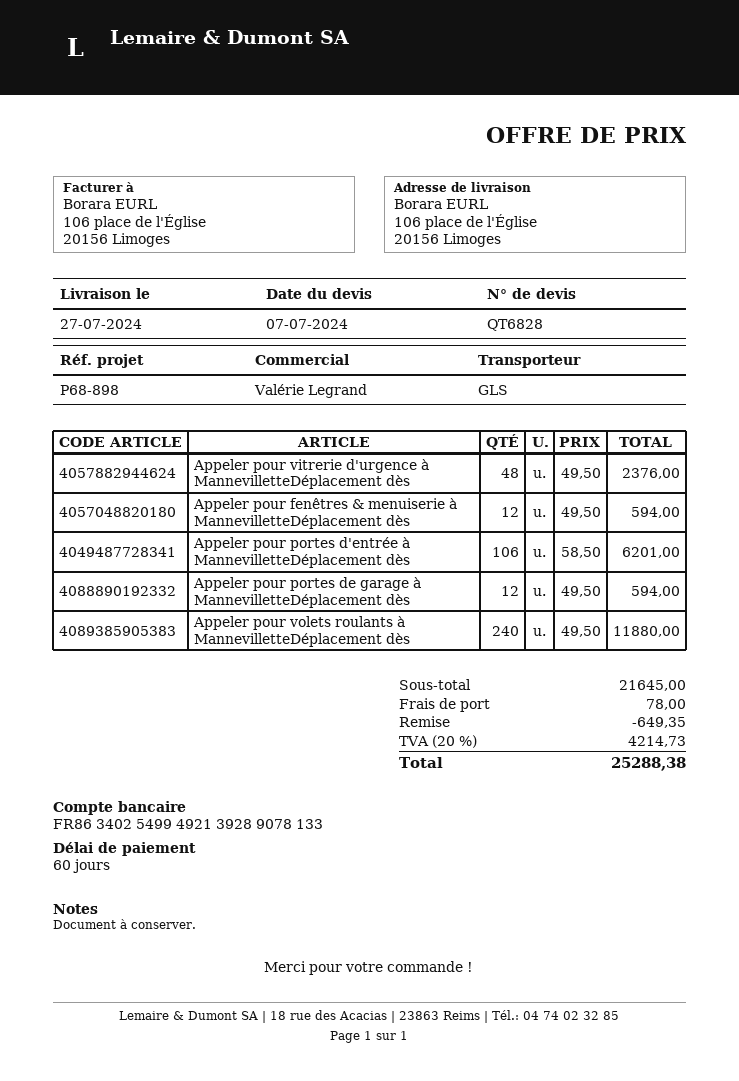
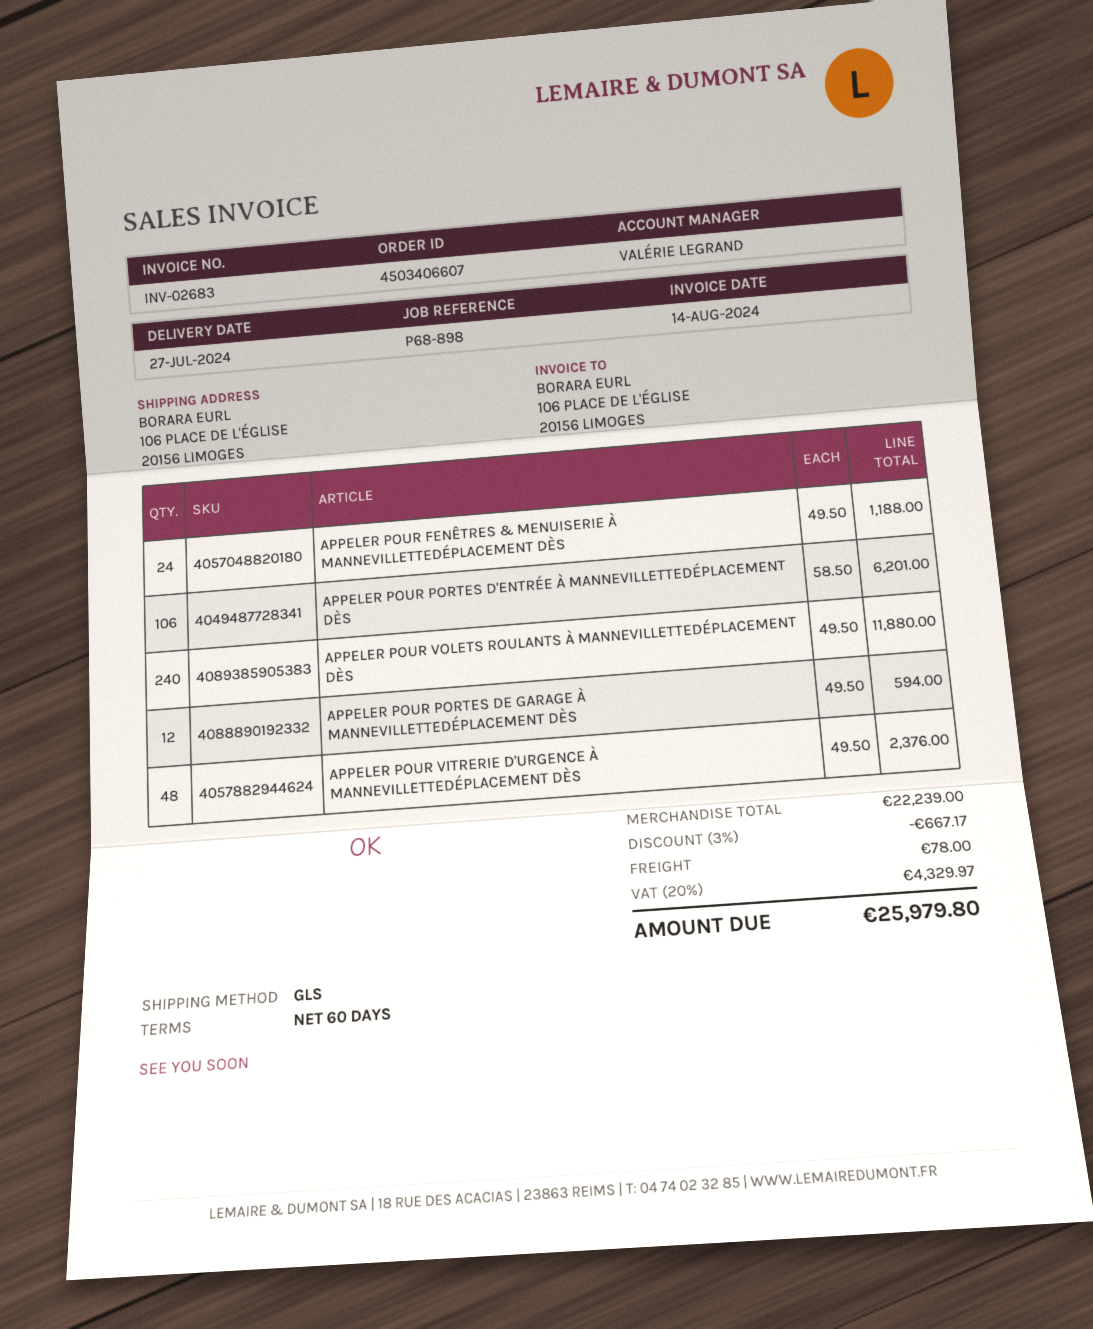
Appeler pour fenêtres & menuiserie à MannevilletteDéplacement dès: 12 x 49.50 = 594.00 -> 24 x 49.50 = 1188.00
subtotal: 21645.00 -> 22239.00
discount: 649.35 -> 667.17
tax: 20% = 4214.73 -> 20% = 4329.97
total: 25288.38 -> 25979.80

